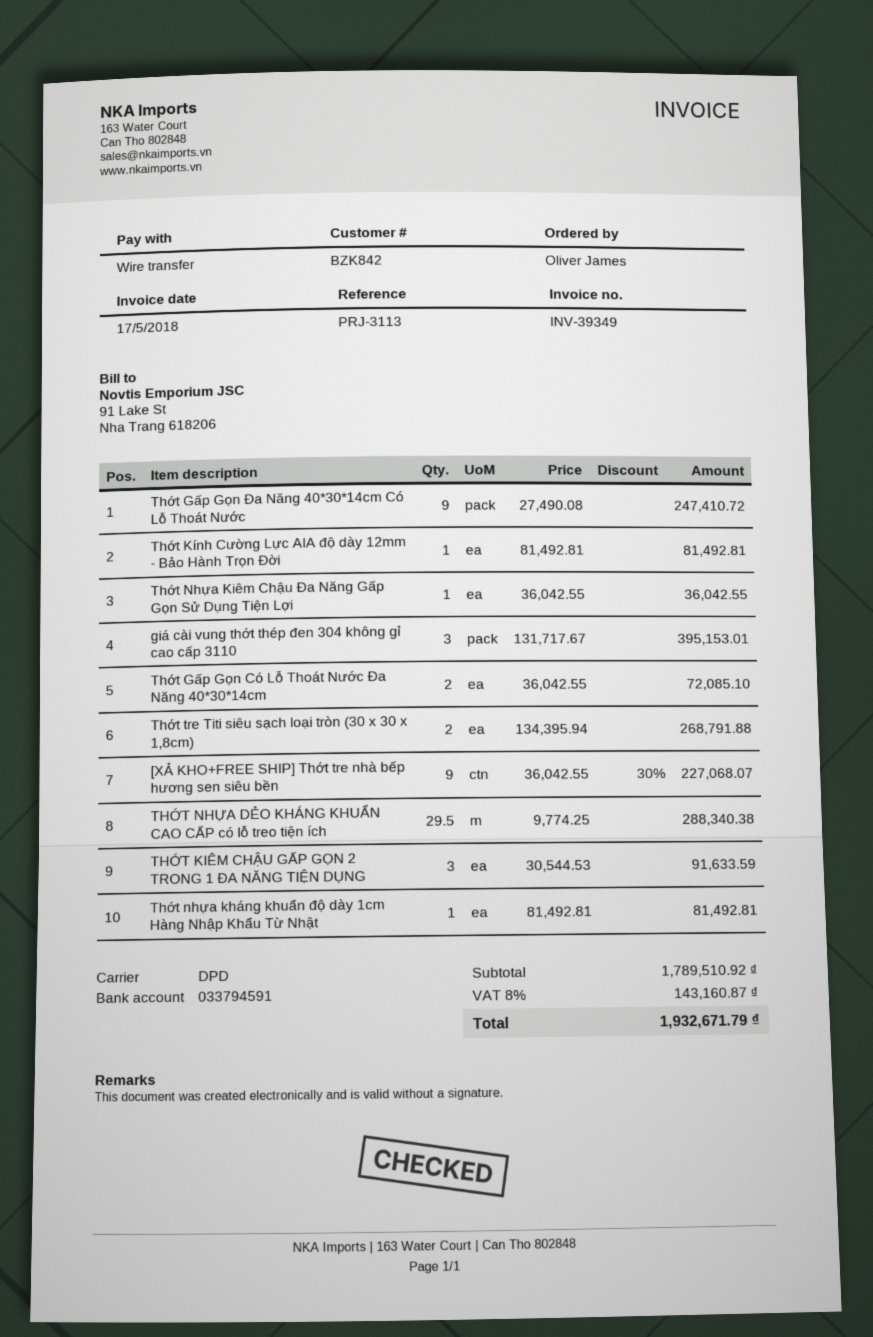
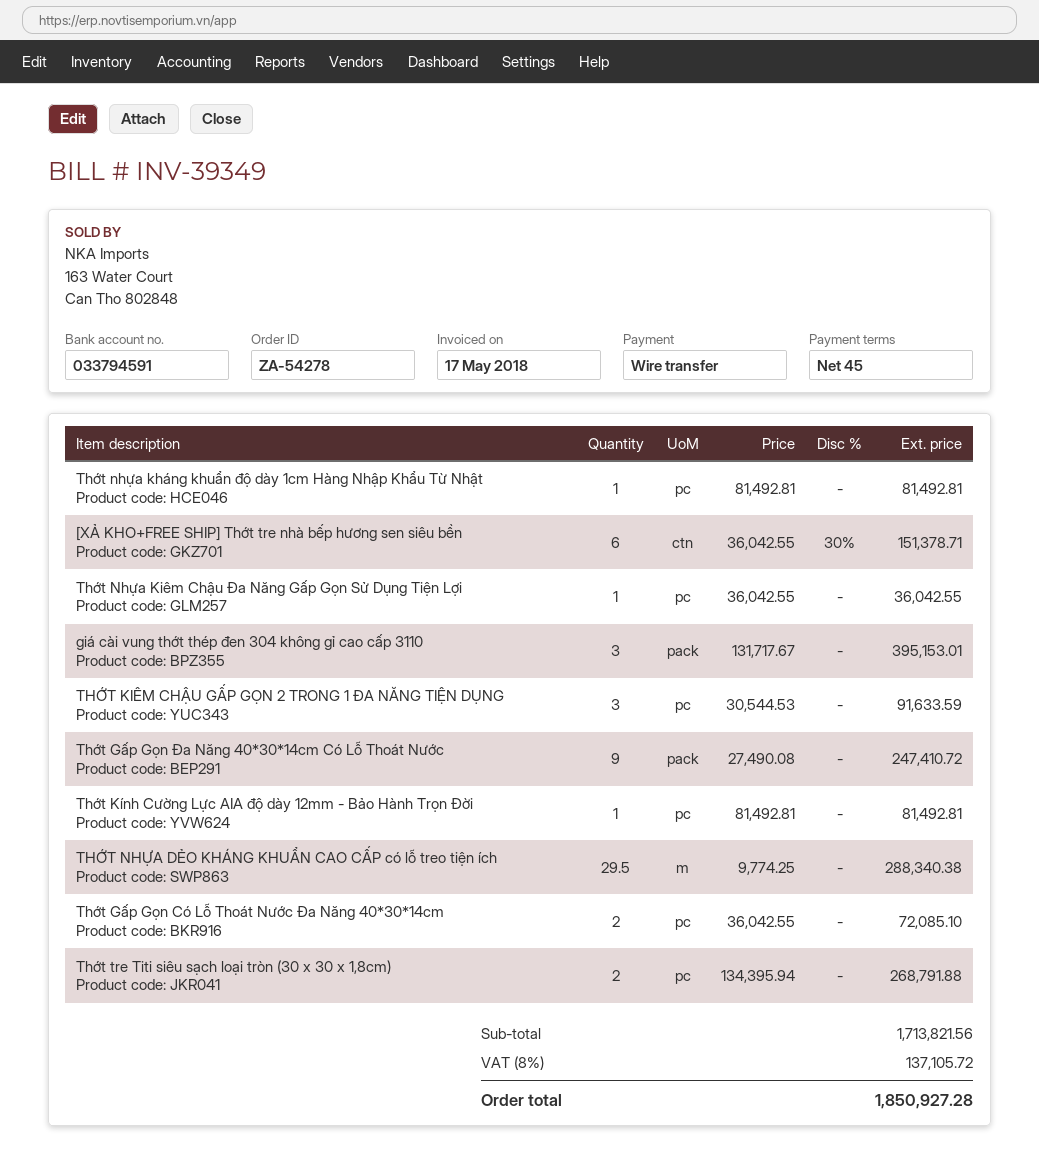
[XẢ KHO+FREE SHIP] Thớt tre nhà bếp hương sen siêu bền: 9 x 36042.55 - 30% = 227068.07 -> 6 x 36042.55 - 30% = 151378.71
subtotal: 1789510.92 -> 1713821.56
tax: 8% = 143160.87 -> 8% = 137105.72
total: 1932671.79 -> 1850927.28

